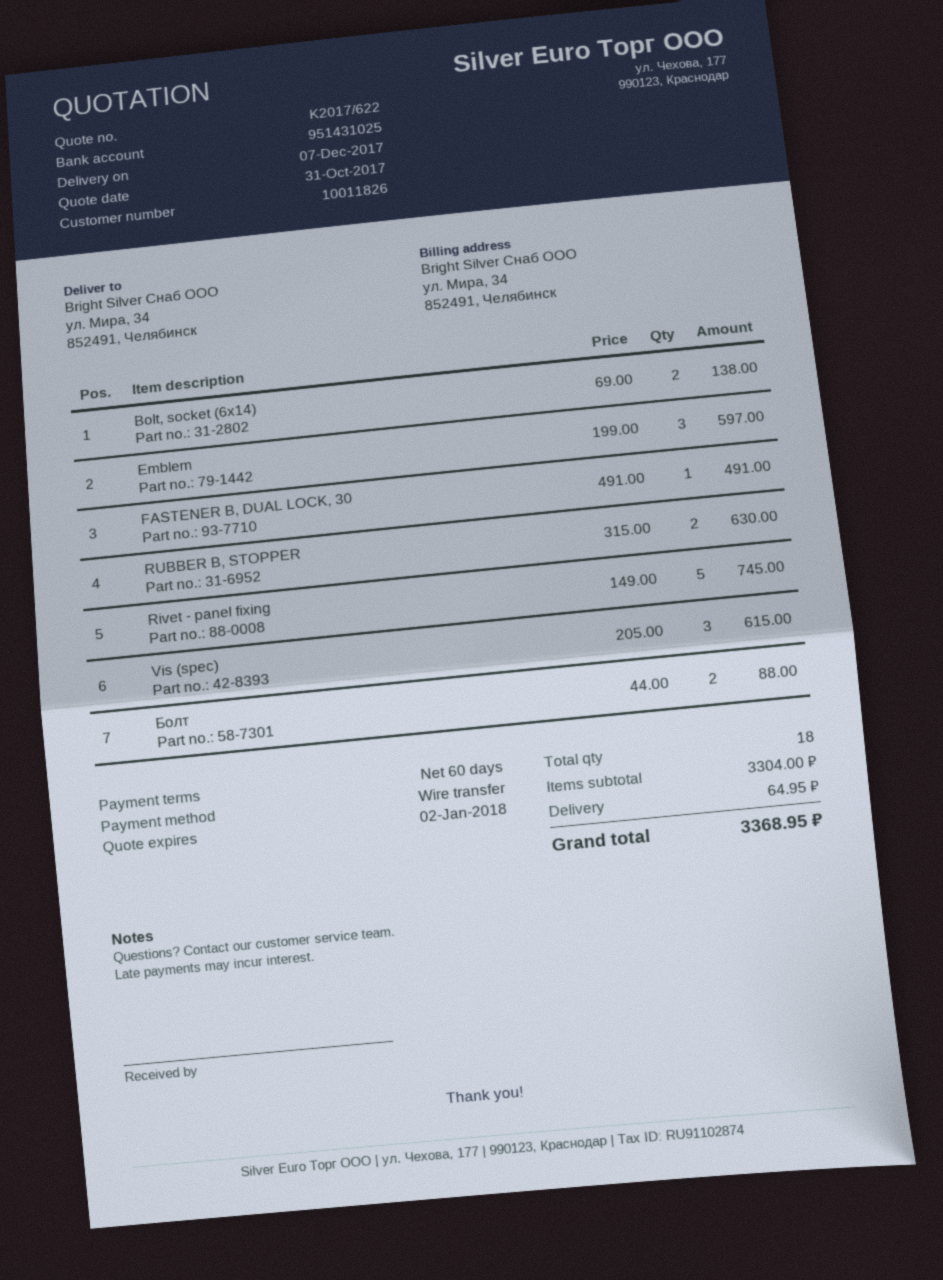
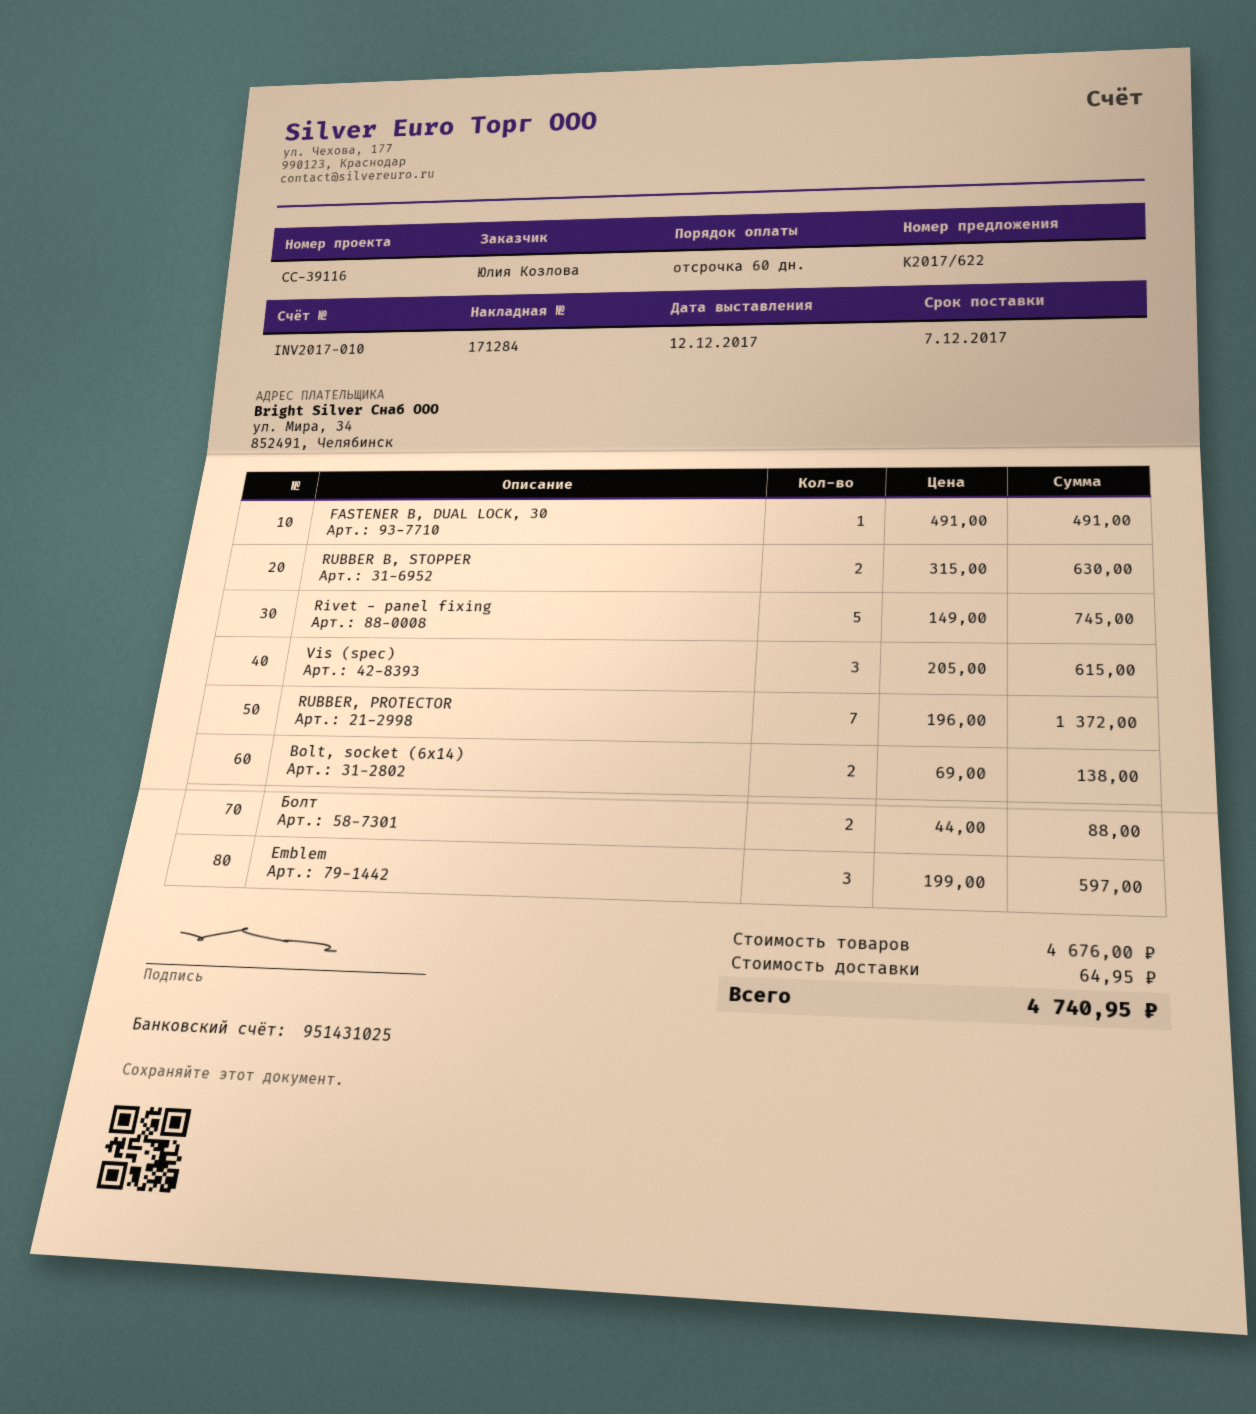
RUBBER, PROTECTOR: none -> 7 x 196.00 = 1372.00
subtotal: 3304.00 -> 4676.00
total: 3368.95 -> 4740.95

